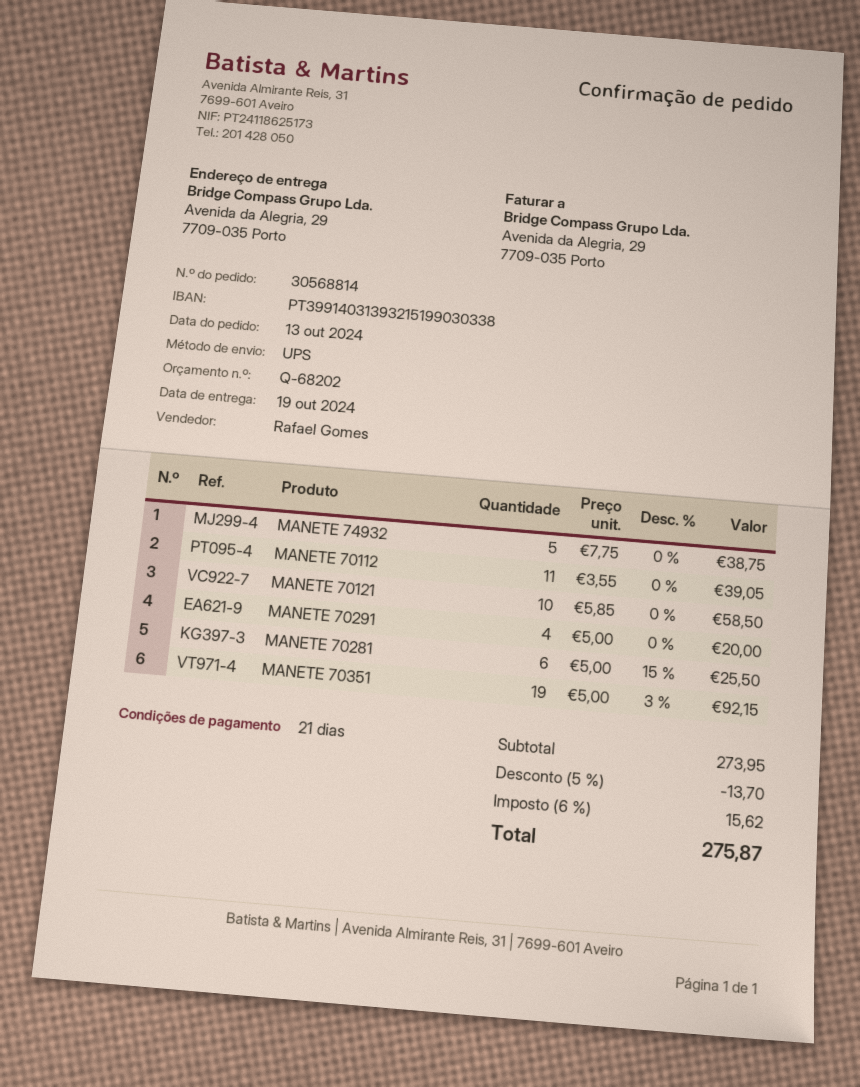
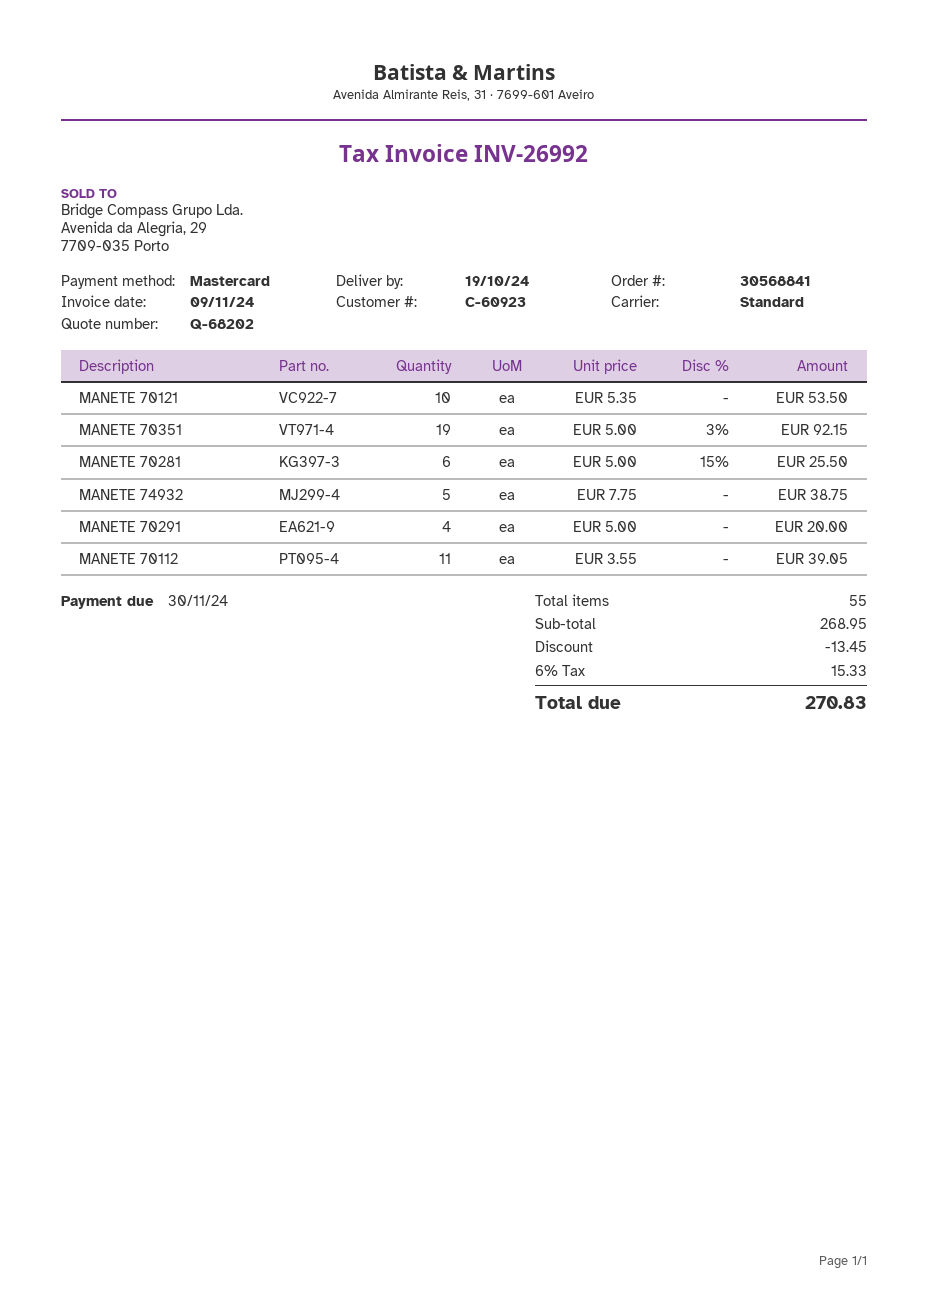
order number: 30568814 -> 30568841
shipping method: UPS -> standard
MANETE 70121: 10 x 5.85 = 58.50 -> 10 x 5.35 = 53.50
subtotal: 273.95 -> 268.95
discount: 13.70 -> 13.45
tax: 6% = 15.62 -> 6% = 15.33
total: 275.87 -> 270.83

